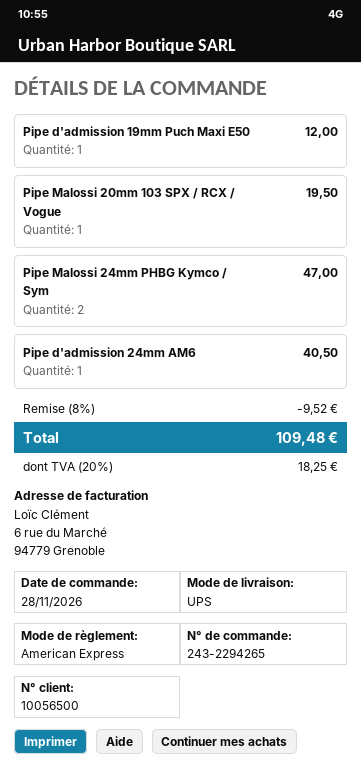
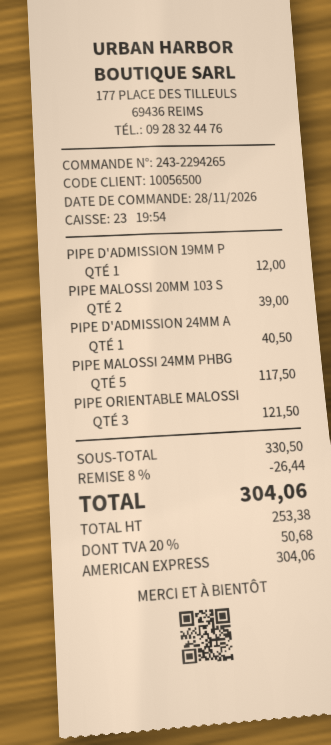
Pipe Malossi 20mm 103 SPX / RCX / Vogue: 1 for 19.50 -> 2 for 39.00
Pipe Malossi 24mm PHBG Kymco / Sym: 2 for 47.00 -> 5 for 117.50
PIPE ORIENTABLE MALOSSI: none -> 3 for 121.50
discount: 8% = 9.52 -> 8% = 26.44
tax: 20% = 18.25 -> 20% = 50.68
total: 109.48 -> 304.06

